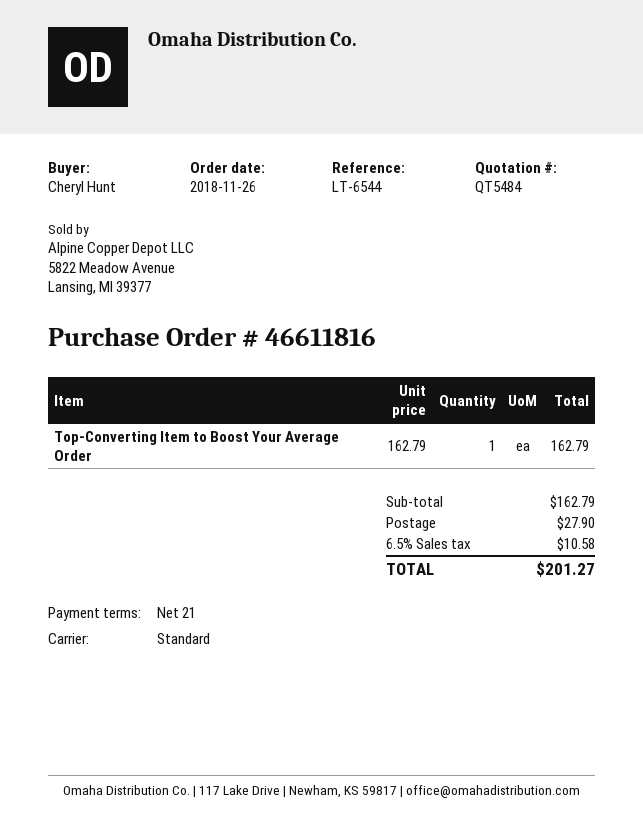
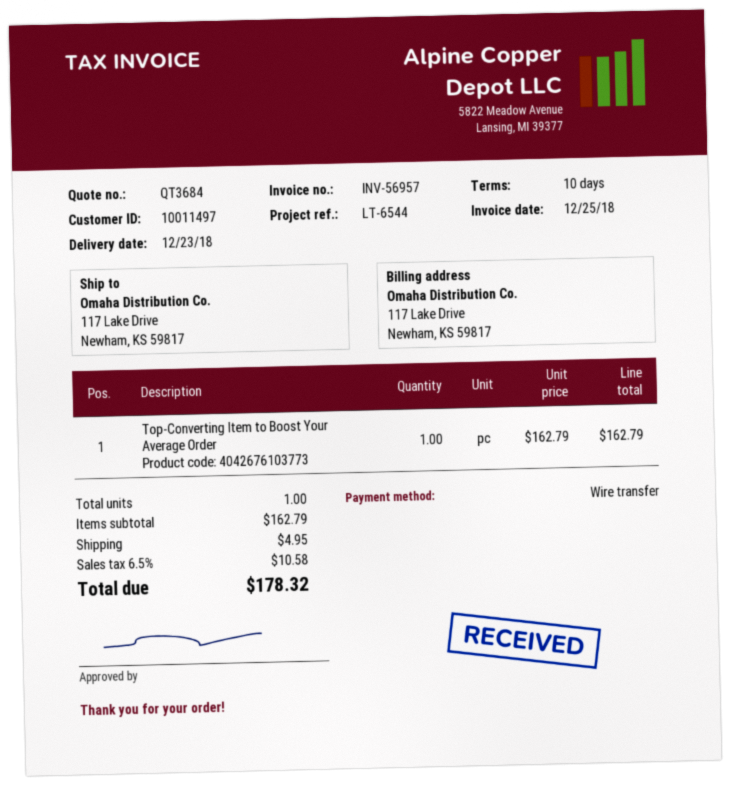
quote number: QT5484 -> QT3684
payment terms: 21 days -> 10 days
shipping: 27.90 -> 4.95
total: 201.27 -> 178.32

